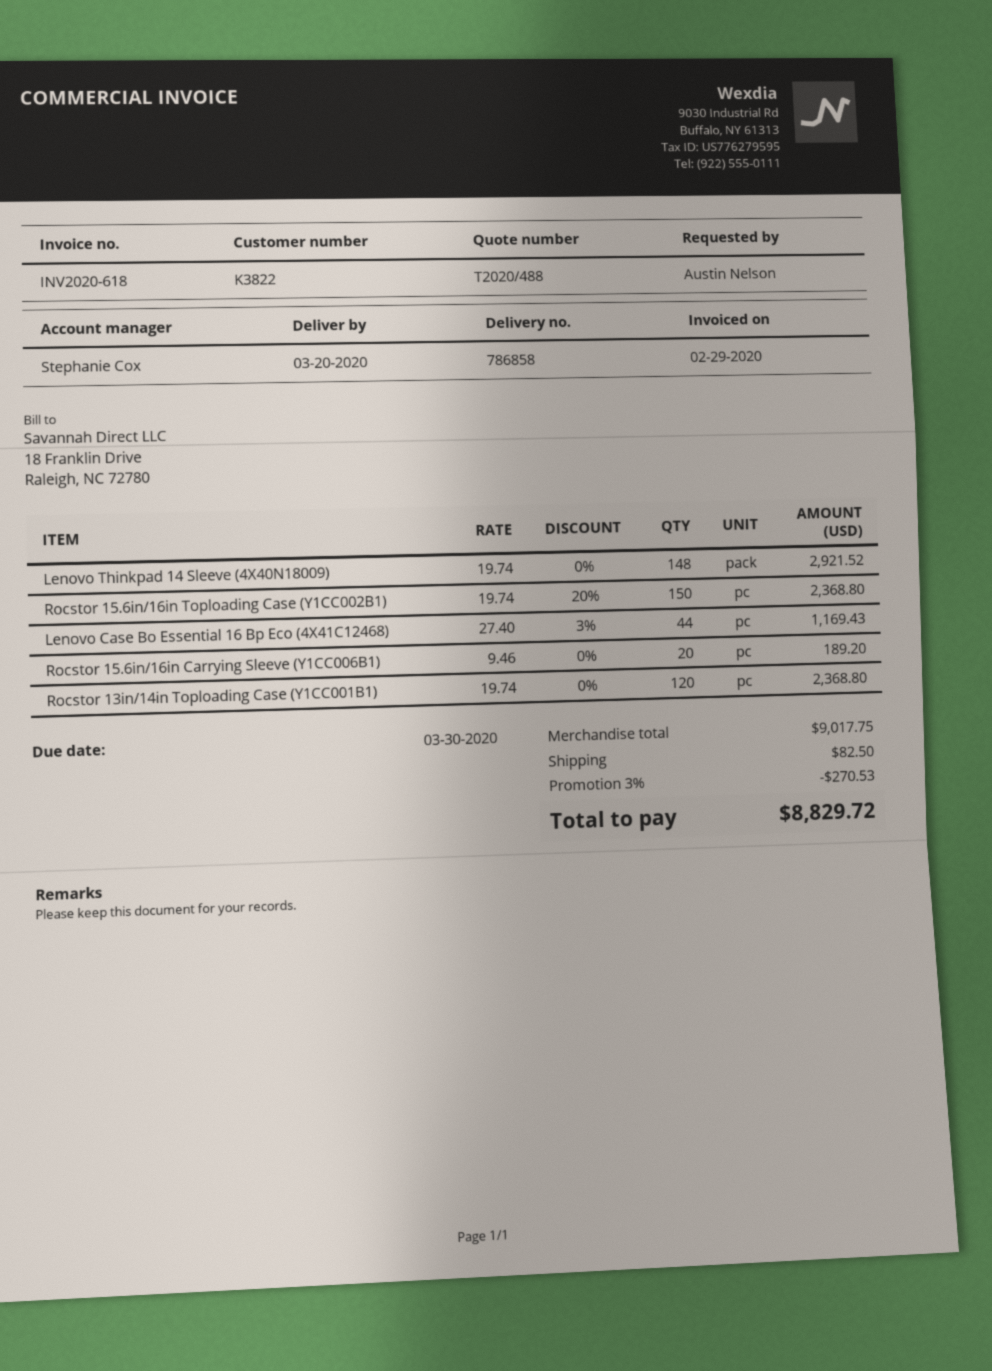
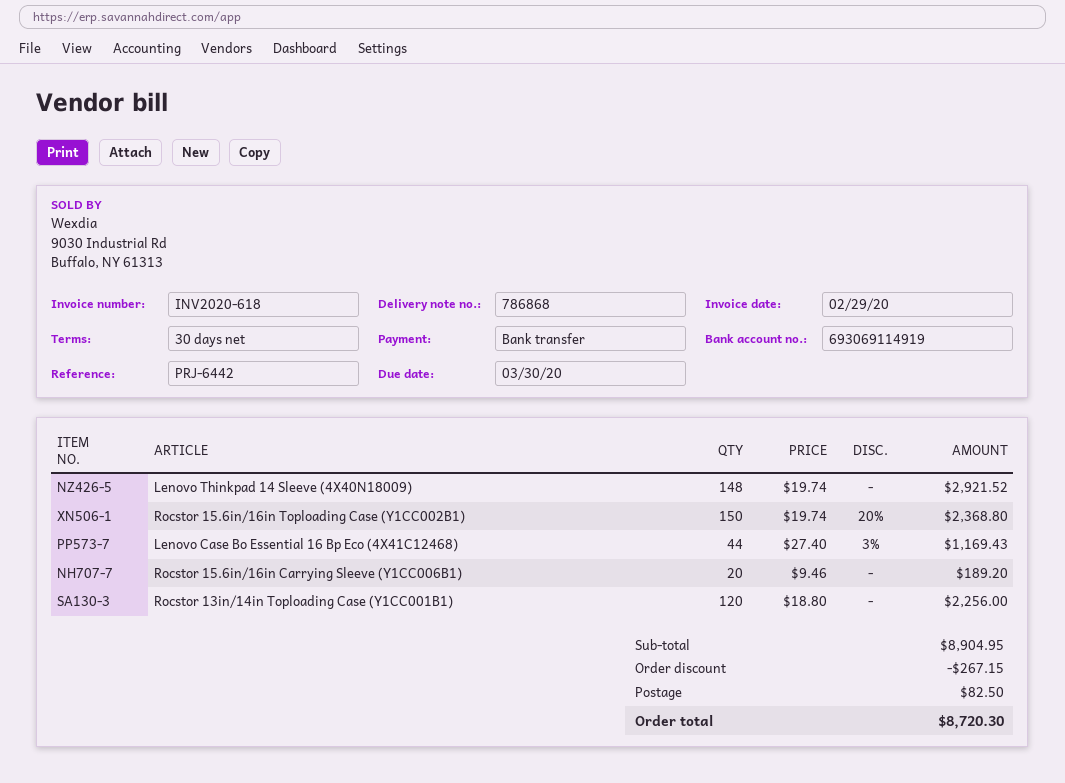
delivery note number: 786858 -> 786868
Rocstor 13in/14in Toploading Case (Y1CC001B1): 120 x 19.74 = 2368.80 -> 120 x 18.80 = 2256.00
subtotal: 9017.75 -> 8904.95
discount: 270.53 -> 267.15
total: 8829.72 -> 8720.30

